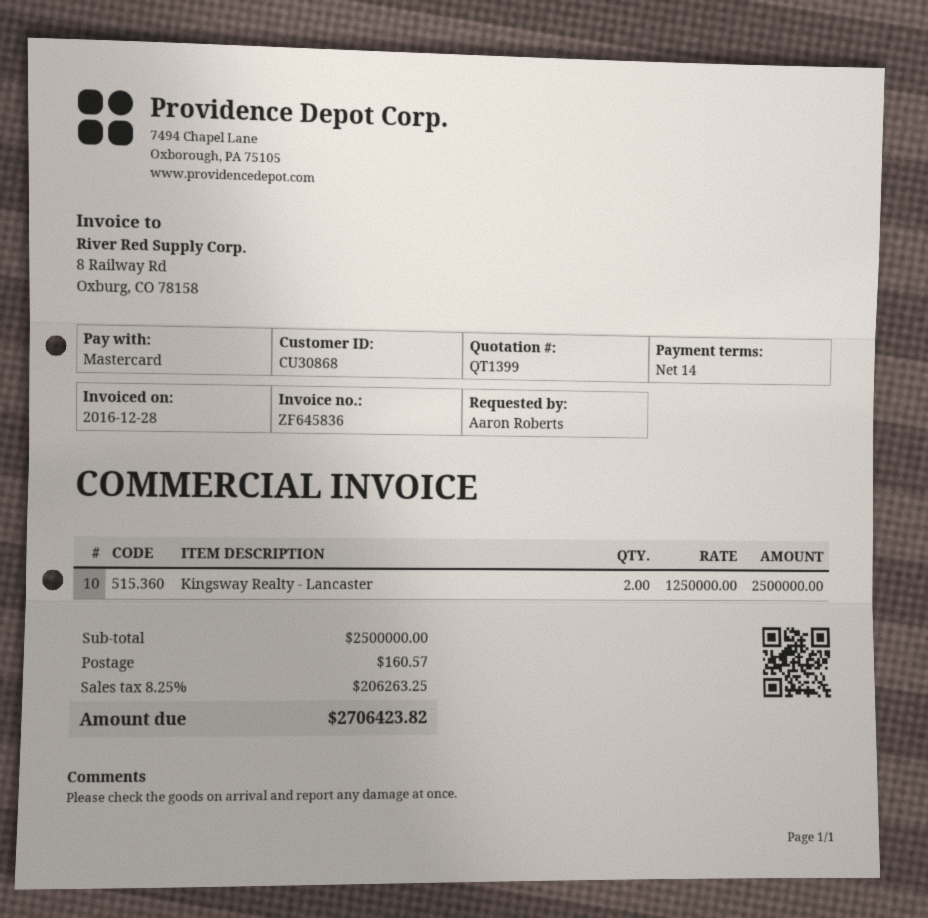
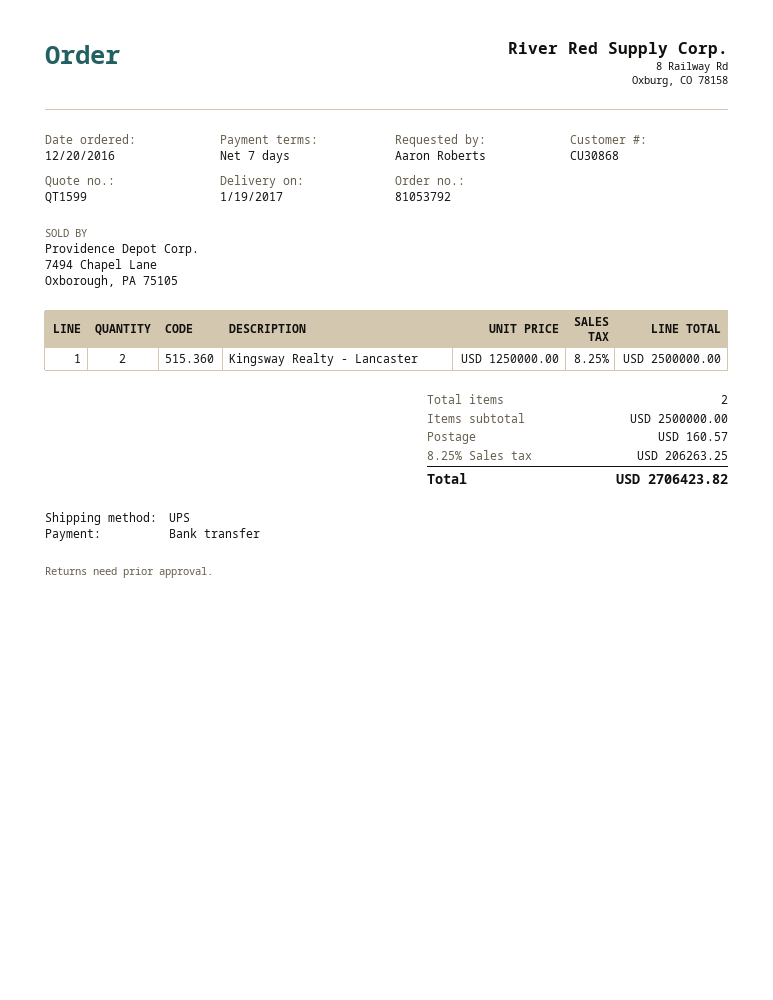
quote number: QT1399 -> QT1599
payment terms: 14 days -> 7 days
payment method: Mastercard -> bank transfer

